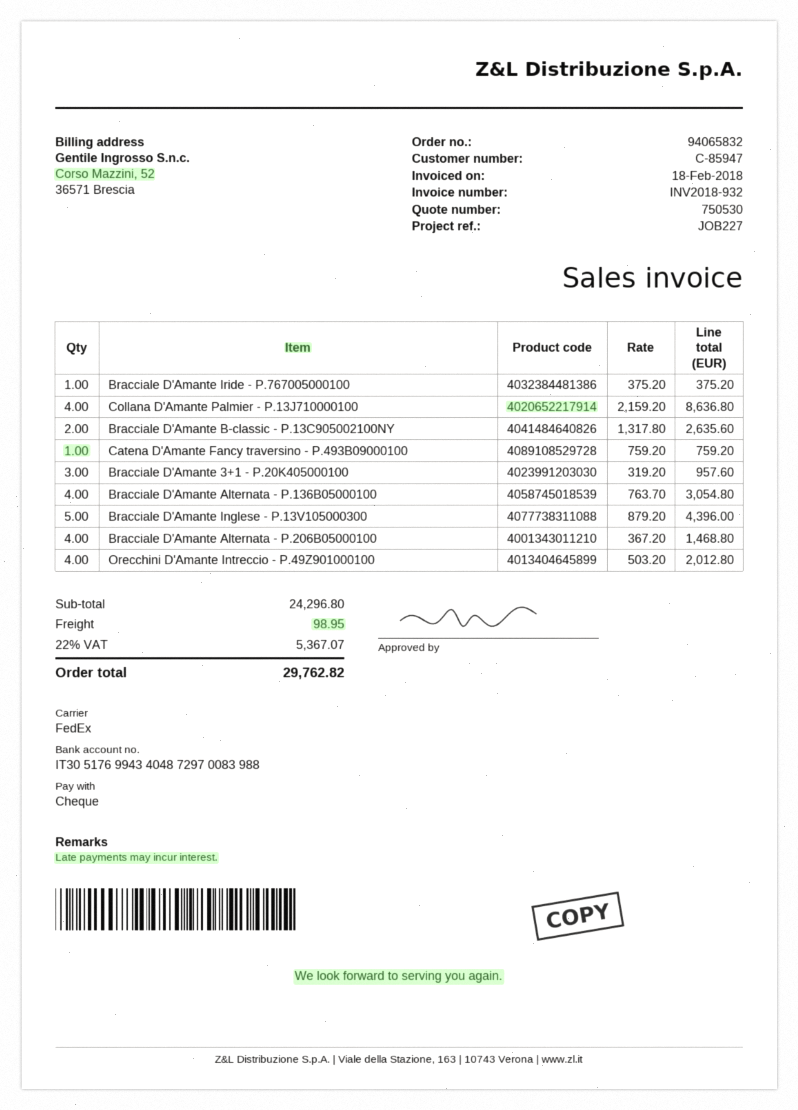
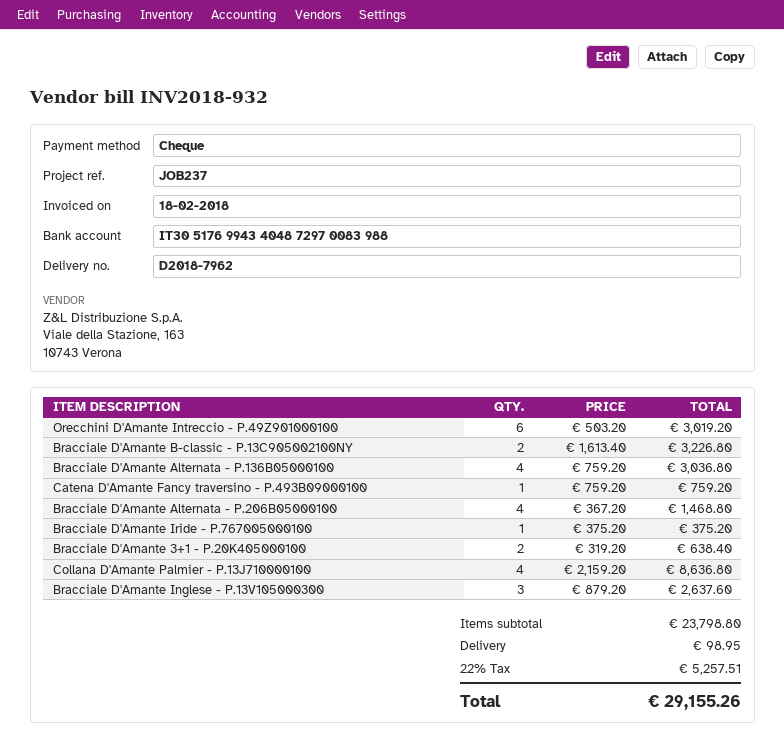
reference: JOB227 -> JOB237
Bracciale D'Amante B-classic - P.13C905002100NY: 2 x 1317.80 = 2635.60 -> 2 x 1613.40 = 3226.80
Bracciale D'Amante 3+1 - P.20K405000100: 3 x 319.20 = 957.60 -> 2 x 319.20 = 638.40
Bracciale D'Amante Alternata - P.136B05000100: 4 x 763.70 = 3054.80 -> 4 x 759.20 = 3036.80
Bracciale D'Amante Inglese - P.13V105000300: 5 x 879.20 = 4396.00 -> 3 x 879.20 = 2637.60
Orecchini D'Amante Intreccio - P.49Z901000100: 4 x 503.20 = 2012.80 -> 6 x 503.20 = 3019.20
subtotal: 24296.80 -> 23798.80
tax: 22% = 5367.07 -> 22% = 5257.51
total: 29762.82 -> 29155.26

